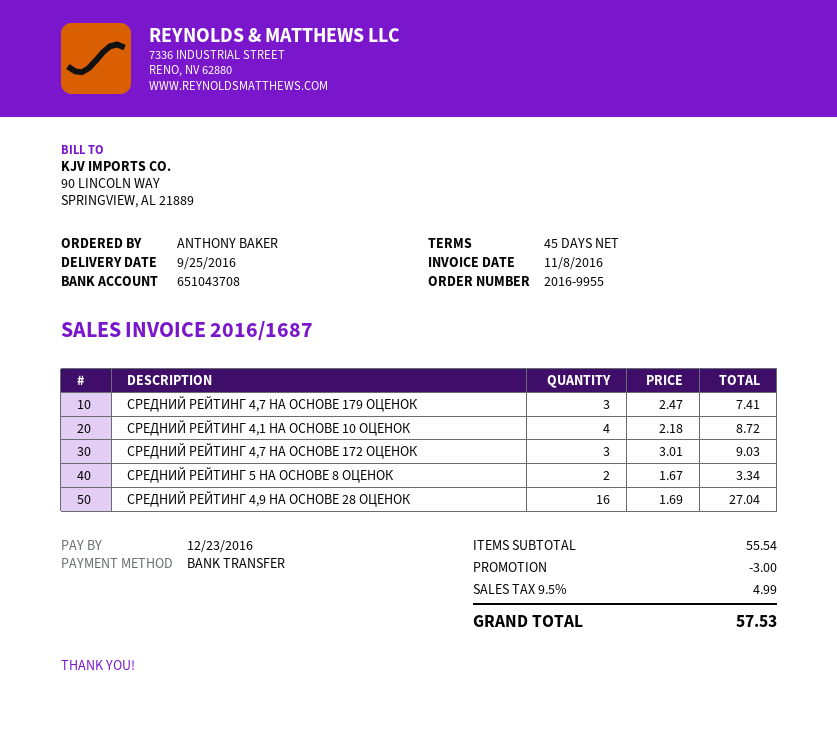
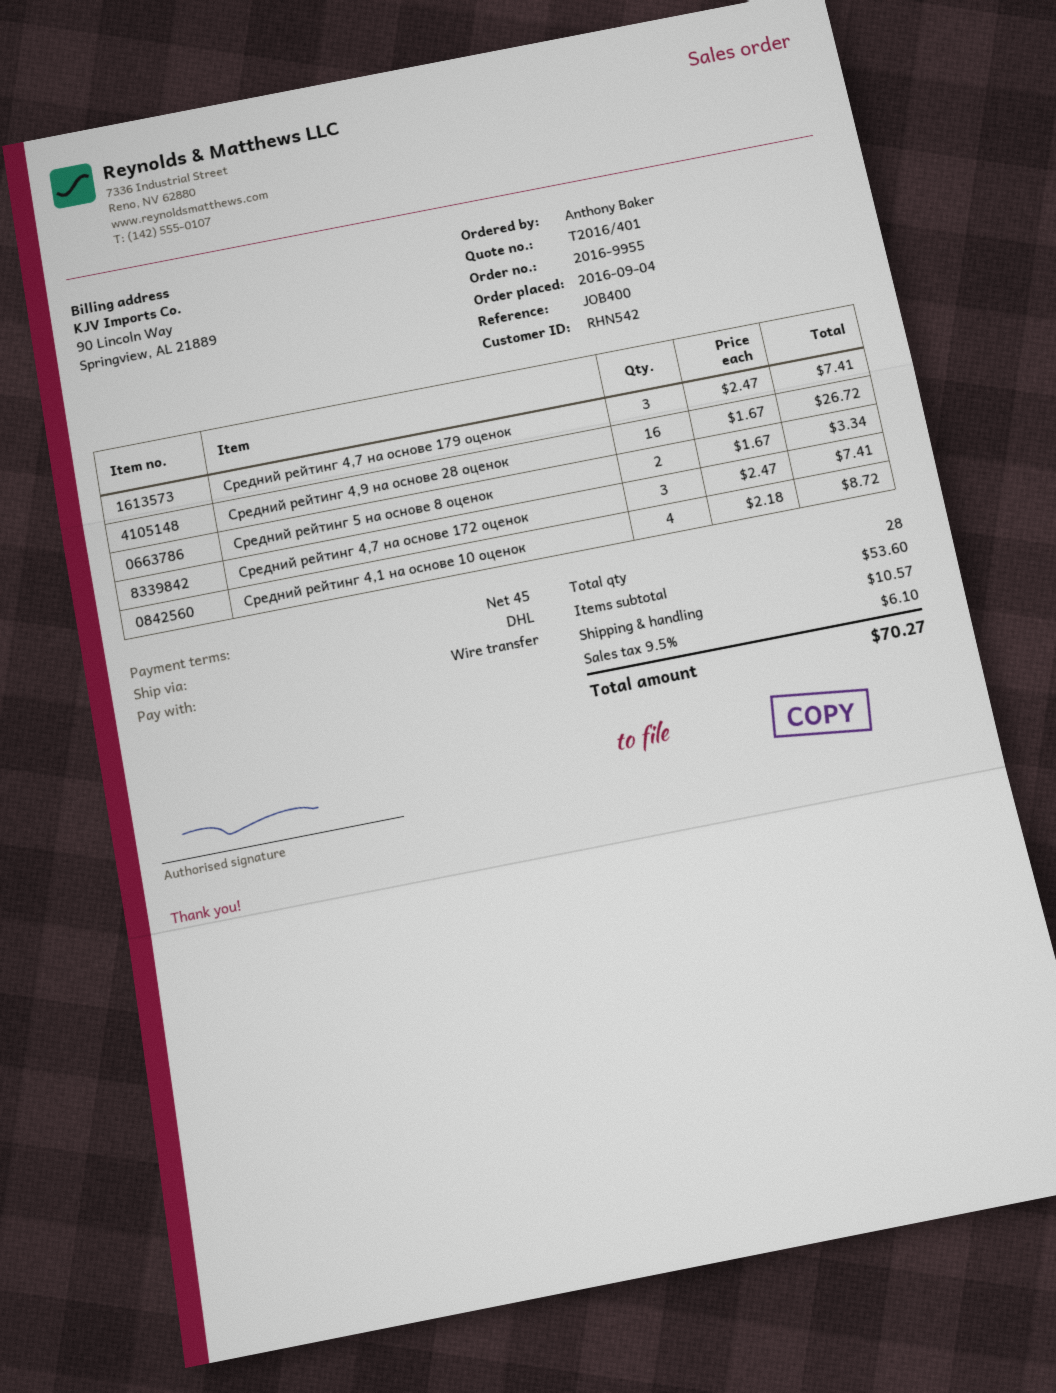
СРЕДНИЙ РЕЙТИНГ 4,7 НА ОСНОВЕ 172 ОЦЕНОК: 3 x 3.01 = 9.03 -> 3 x 2.47 = 7.41
СРЕДНИЙ РЕЙТИНГ 4,9 НА ОСНОВЕ 28 ОЦЕНОК: 16 x 1.69 = 27.04 -> 16 x 1.67 = 26.72
subtotal: 55.54 -> 53.60
discount: 3.00 -> none
shipping: none -> 10.57
tax: 9.5% = 4.99 -> 9.5% = 6.10
total: 57.53 -> 70.27

